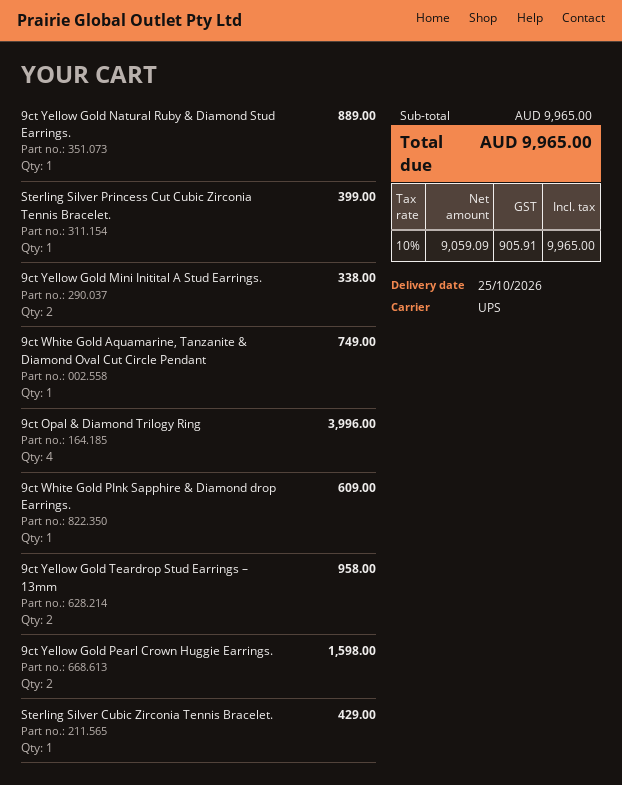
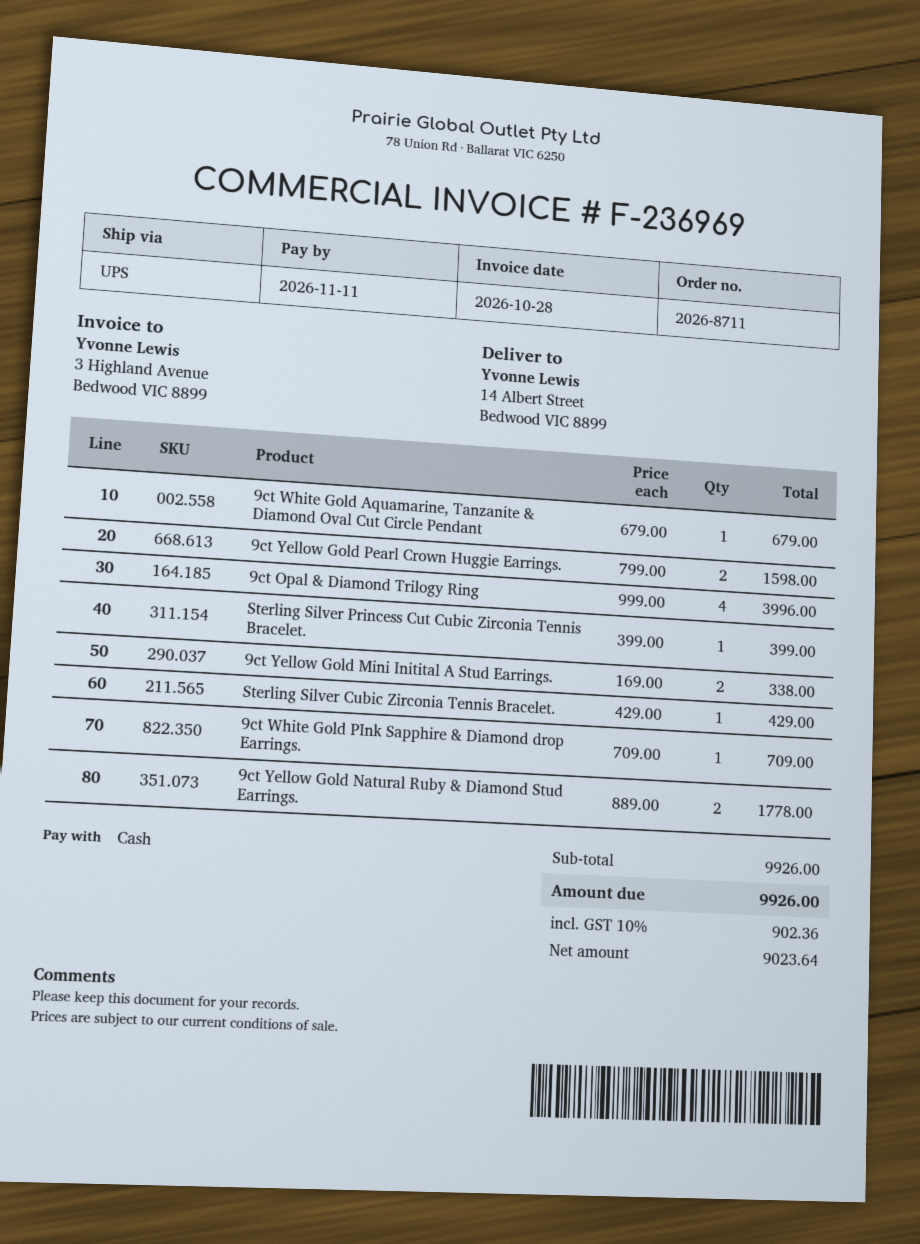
9ct Yellow Gold Natural Ruby & Diamond Stud Earrings.: 1 for 889.00 -> 2 for 1778.00
9ct White Gold Aquamarine, Tanzanite & Diamond Oval Cut Circle Pendant: 1 for 749.00 -> 1 for 679.00
9ct White Gold PInk Sapphire & Diamond drop Earrings.: 1 for 609.00 -> 1 for 709.00
9ct Yellow Gold Teardrop Stud Earrings – 13mm: 2 for 958.00 -> none
subtotal: 9965.00 -> 9926.00
net: 9059.09 -> 9023.64
tax: 10% = 905.91 -> 10% = 902.36
total: 9965.00 -> 9926.00

